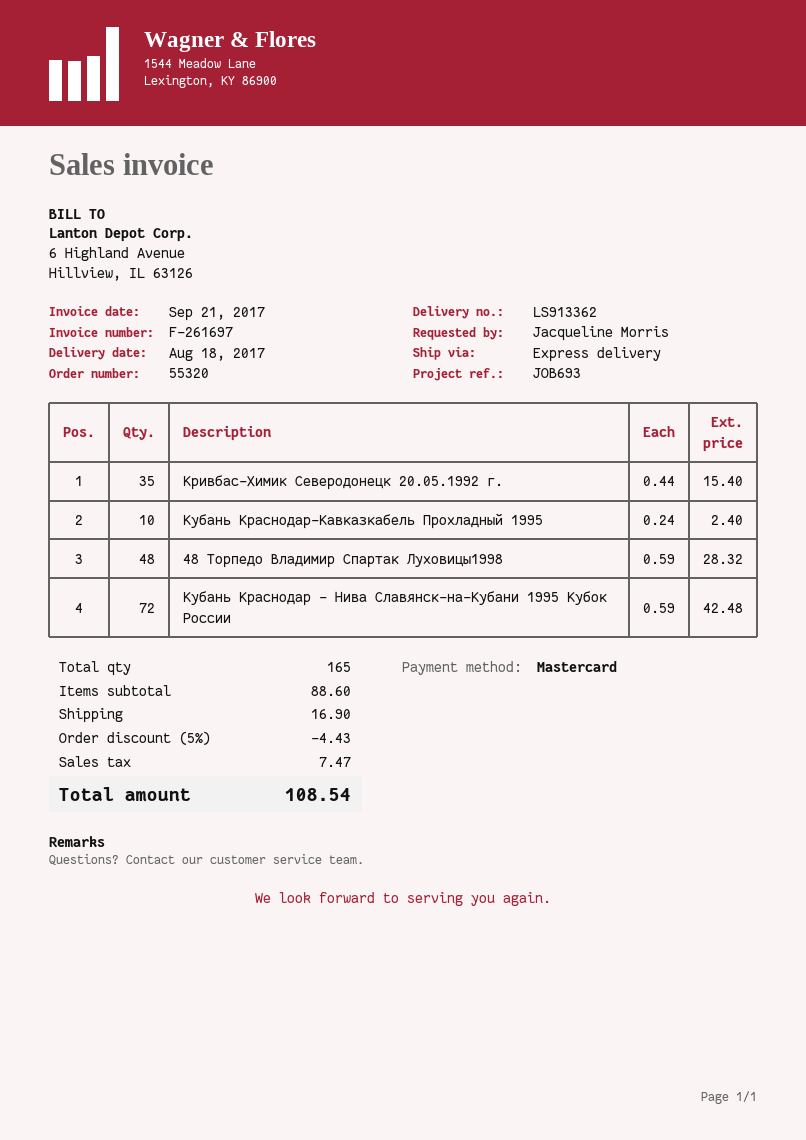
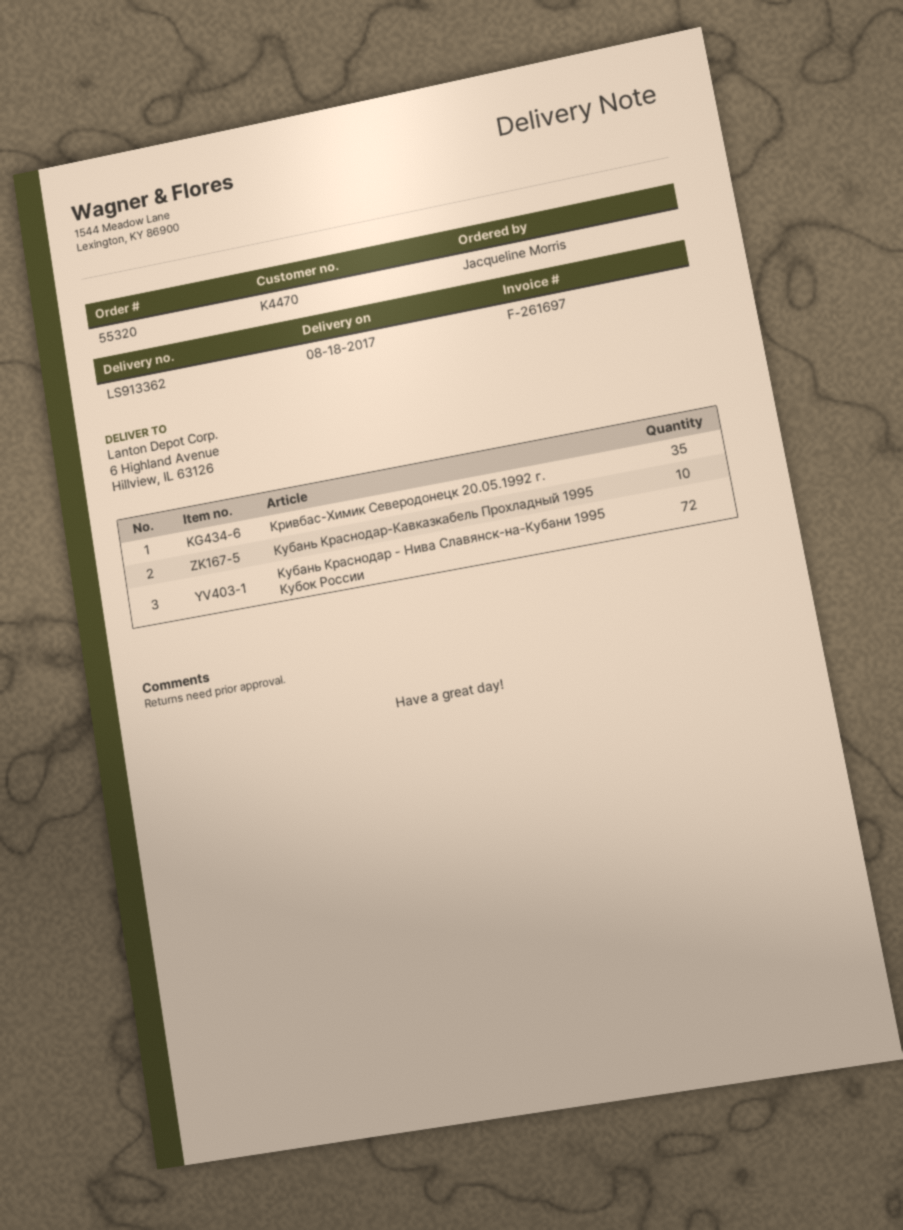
48 Торпедо Владимир Спартак Луховицы1998: 48 -> none

